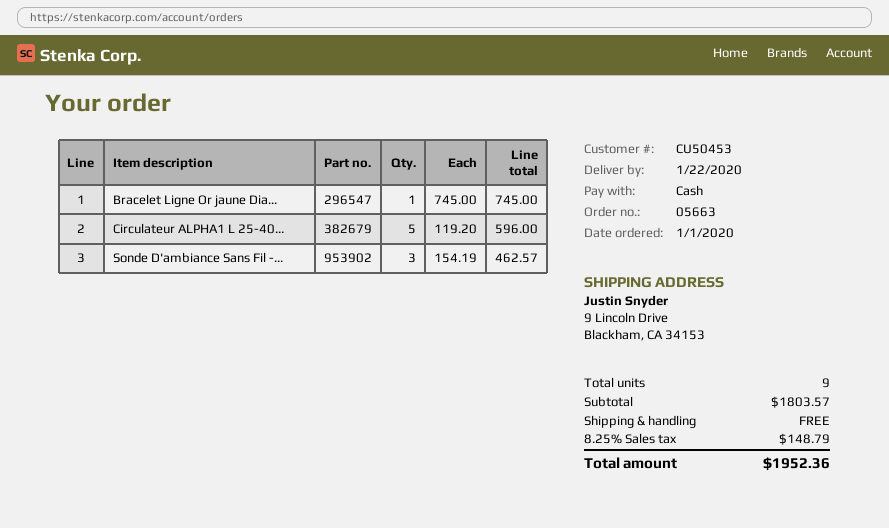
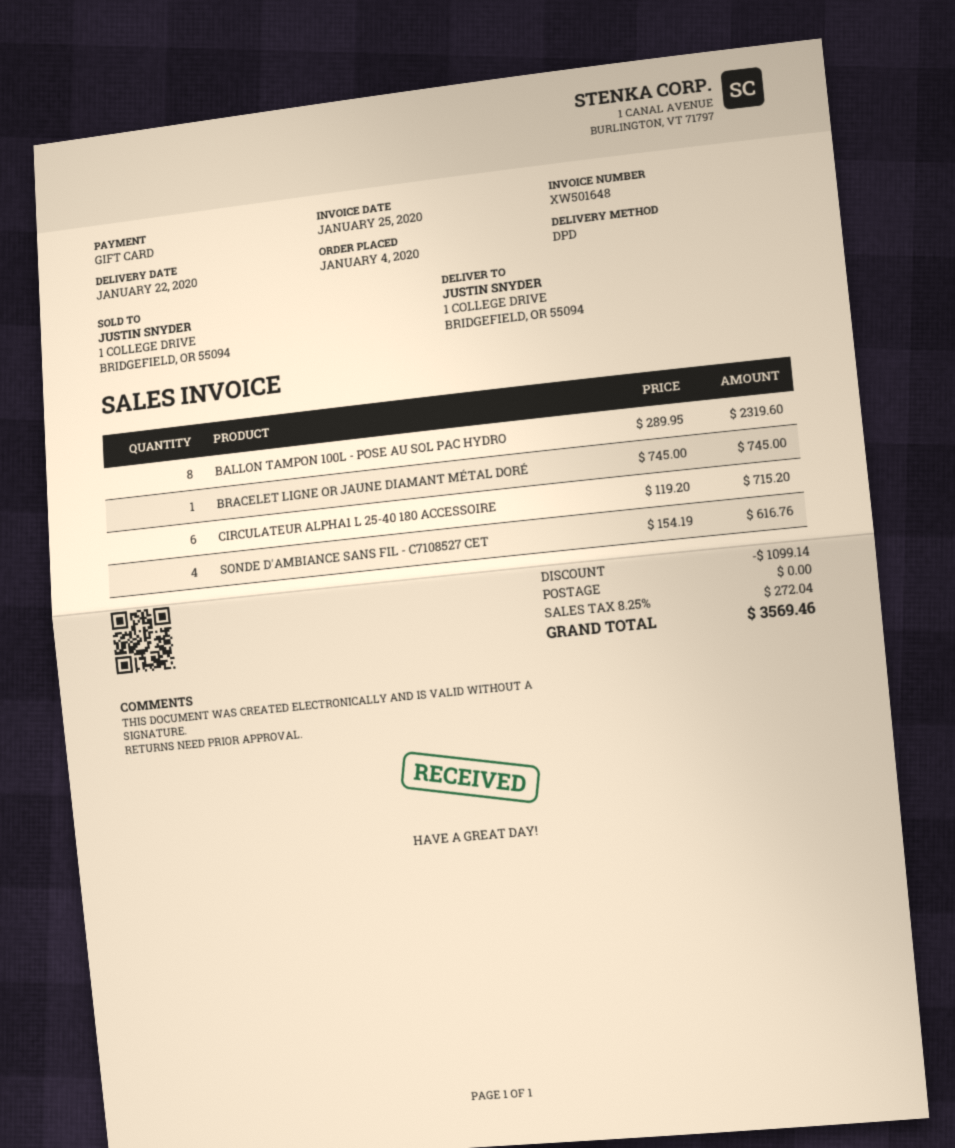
order date: 2020-01-01 -> 2020-01-04
payment method: cash -> gift card
ship to: 9 Lincoln Drive, Blackham, CA 34153 -> 1 COLLEGE DRIVE, BRIDGEFIELD, OR 55094
Circulateur ALPHA1 L 25-40...: 5 x 119.20 = 596.00 -> 6 x 119.20 = 715.20
Sonde D'ambiance Sans Fil -...: 3 x 154.19 = 462.57 -> 4 x 154.19 = 616.76
BALLON TAMPON 100L - POSE AU SOL PAC HYDRO: none -> 8 x 289.95 = 2319.60
discount: none -> 1099.14
tax: 8.25% = 148.79 -> 8.25% = 272.04
total: 1952.36 -> 3569.46

